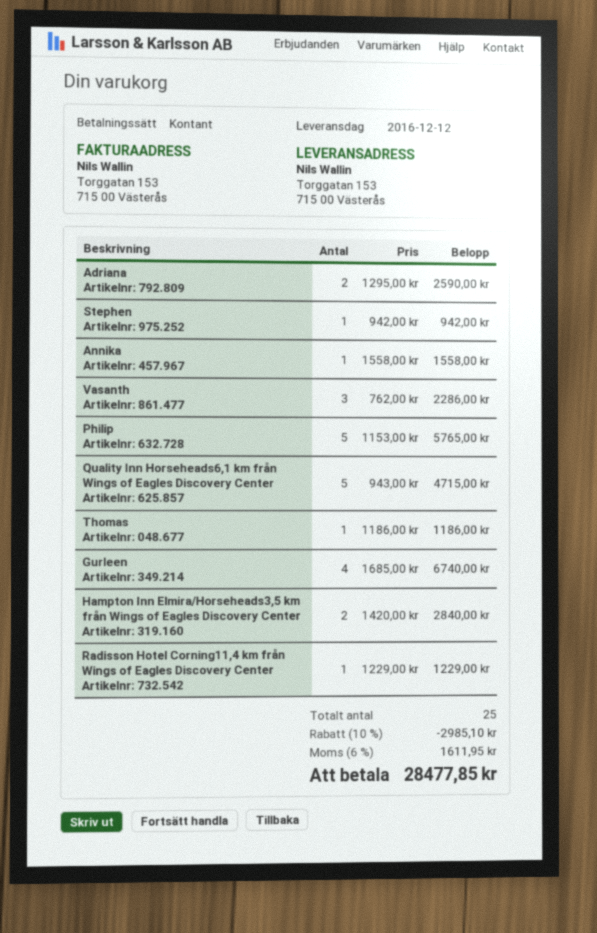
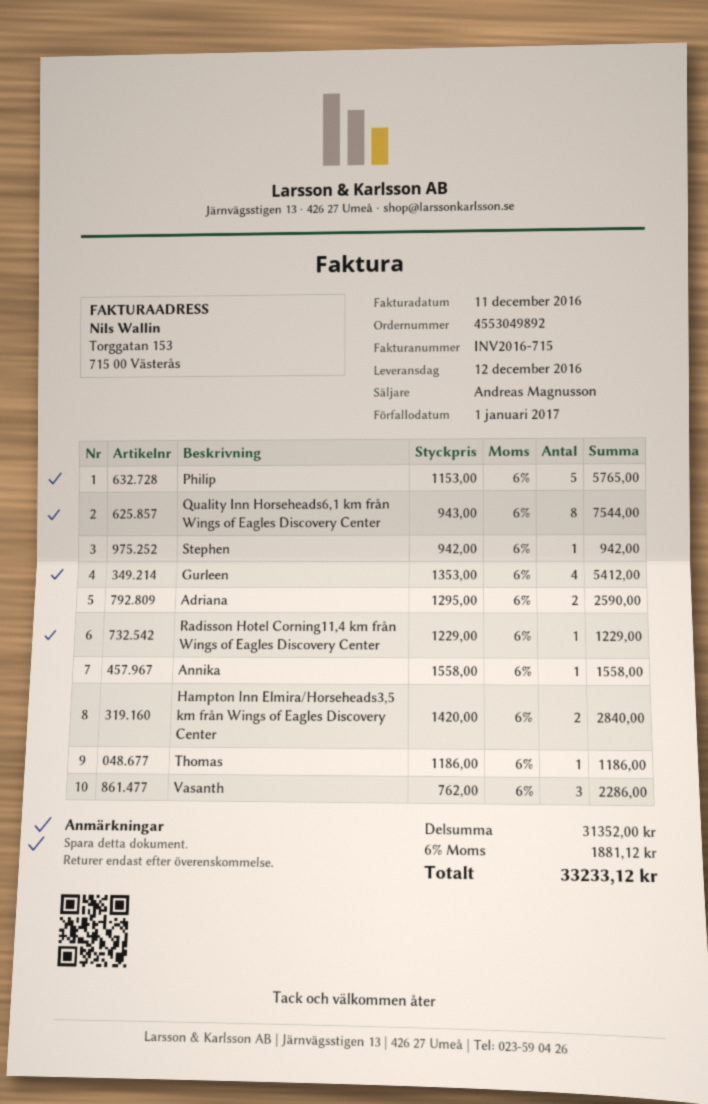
Quality Inn Horseheads6,1 km från Wings of Eagles Discovery Center: 5 x 943.00 = 4715.00 -> 8 x 943.00 = 7544.00
Gurleen: 4 x 1685.00 = 6740.00 -> 4 x 1353.00 = 5412.00
discount: 10% = 2985.10 -> none
tax: 6% = 1611.95 -> 6% = 1881.12
total: 28477.85 -> 33233.12

